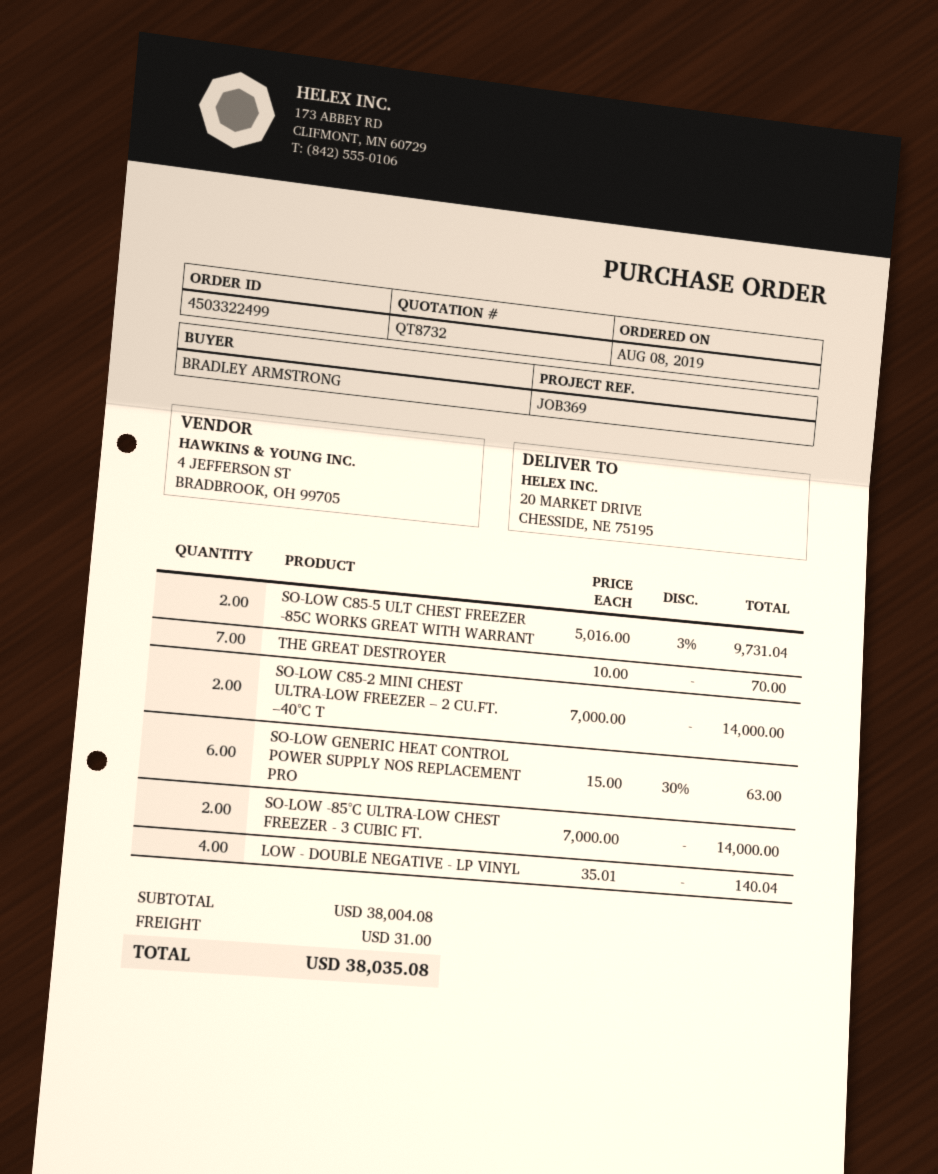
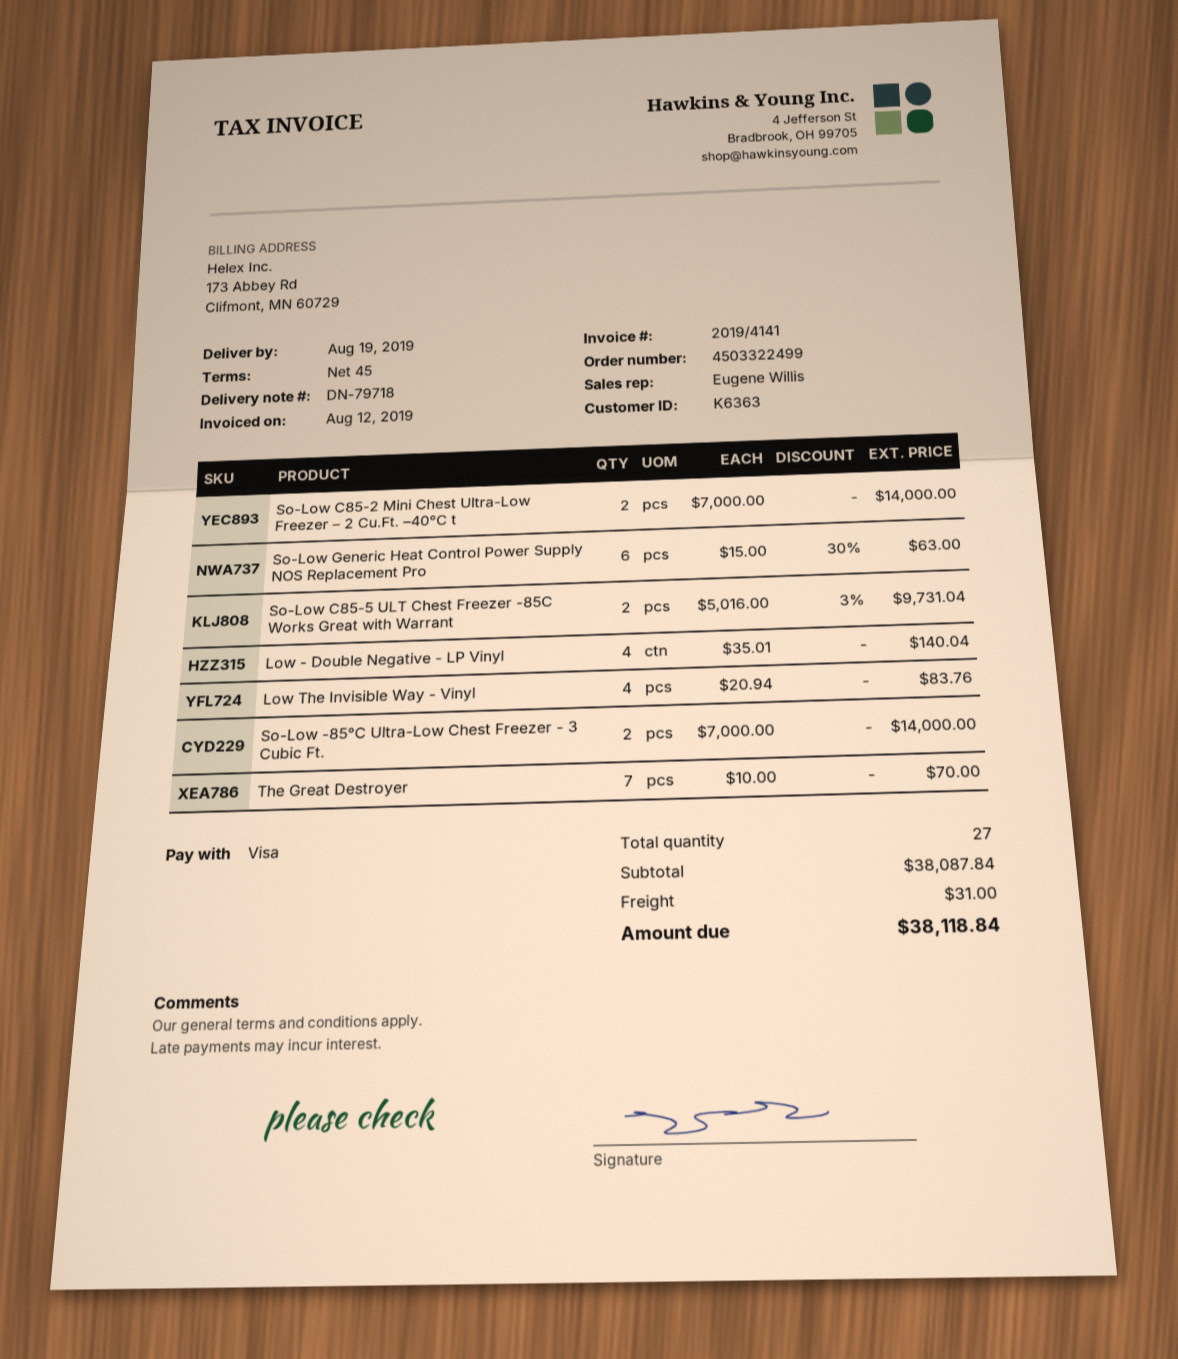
Low The Invisible Way - Vinyl: none -> 4 x 20.94 = 83.76
subtotal: 38004.08 -> 38087.84
total: 38035.08 -> 38118.84

